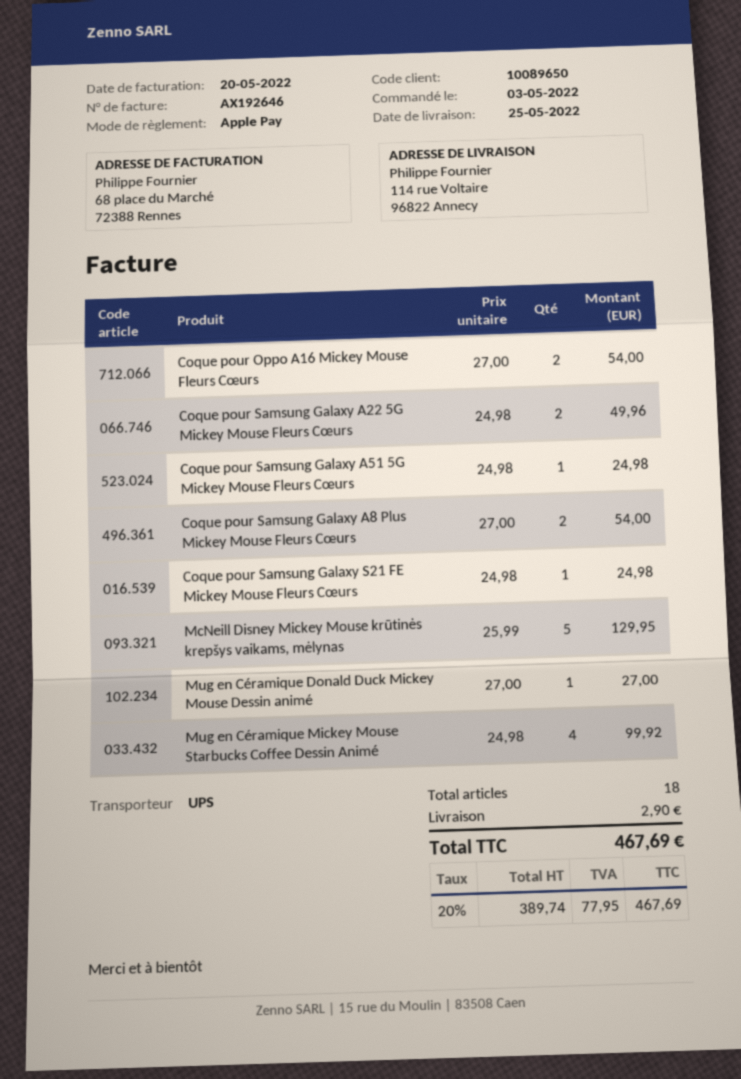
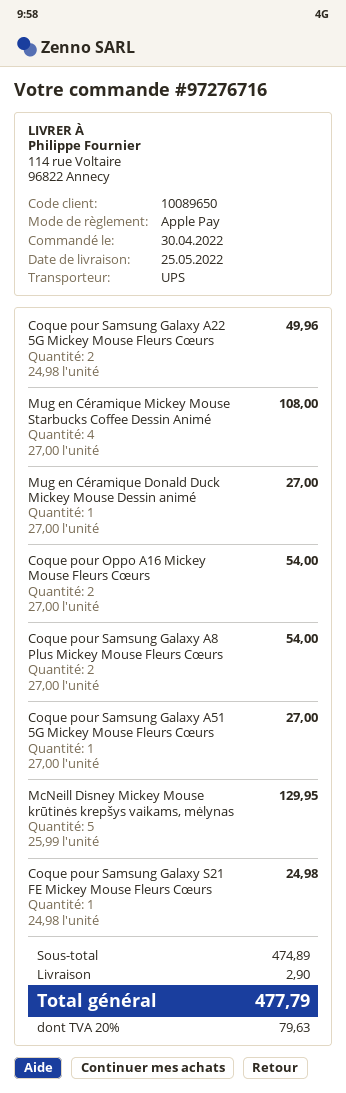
order date: 2022-05-03 -> 2022-04-30
Coque pour Samsung Galaxy A51 5G Mickey Mouse Fleurs Cœurs: 1 x 24.98 = 24.98 -> 1 x 27.00 = 27.00
Mug en Céramique Mickey Mouse Starbucks Coffee Dessin Animé: 4 x 24.98 = 99.92 -> 4 x 27.00 = 108.00
tax: 20% = 77.95 -> 20% = 79.63
total: 467.69 -> 477.79

